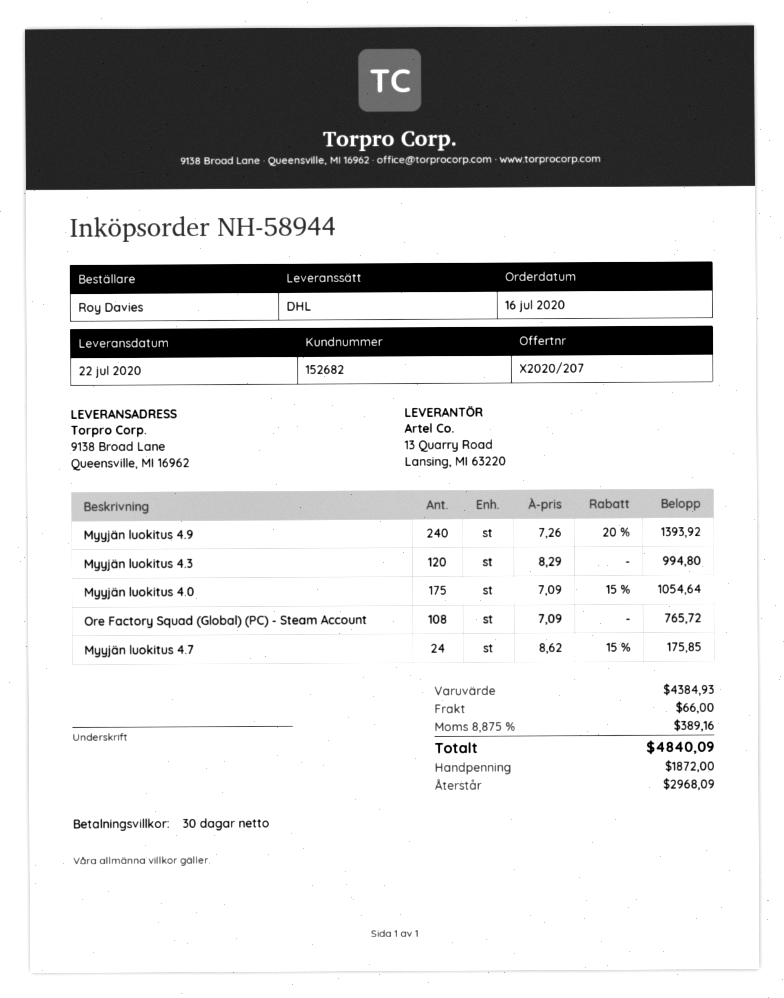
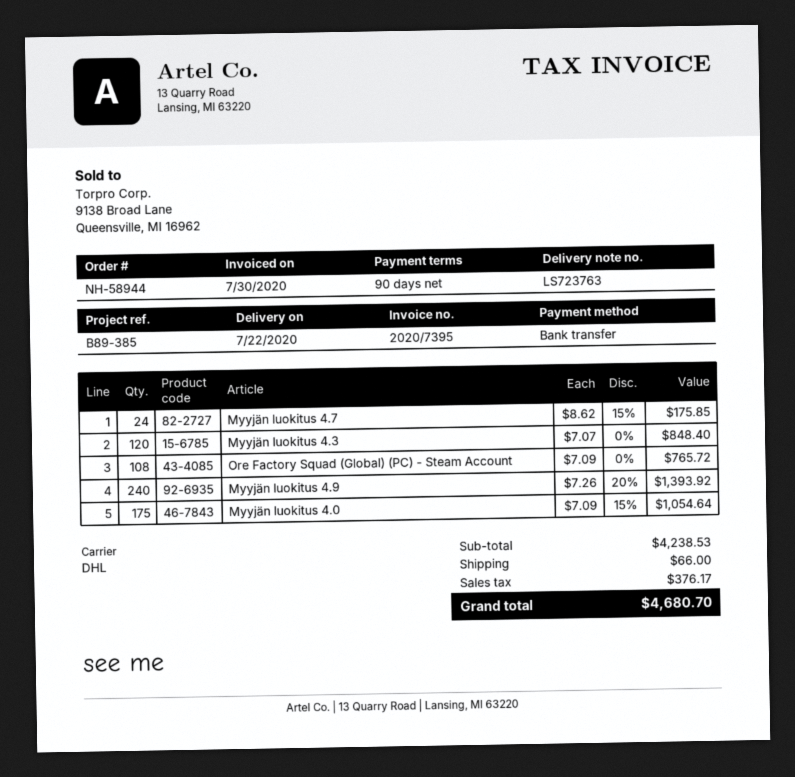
payment terms: 30 days -> 90 days
Myyjän luokitus 4.3: 120 x 8.29 = 994.80 -> 120 x 7.07 = 848.40
subtotal: 4384.93 -> 4238.53
tax: 389.16 -> 376.17
total: 4840.09 -> 4680.70

